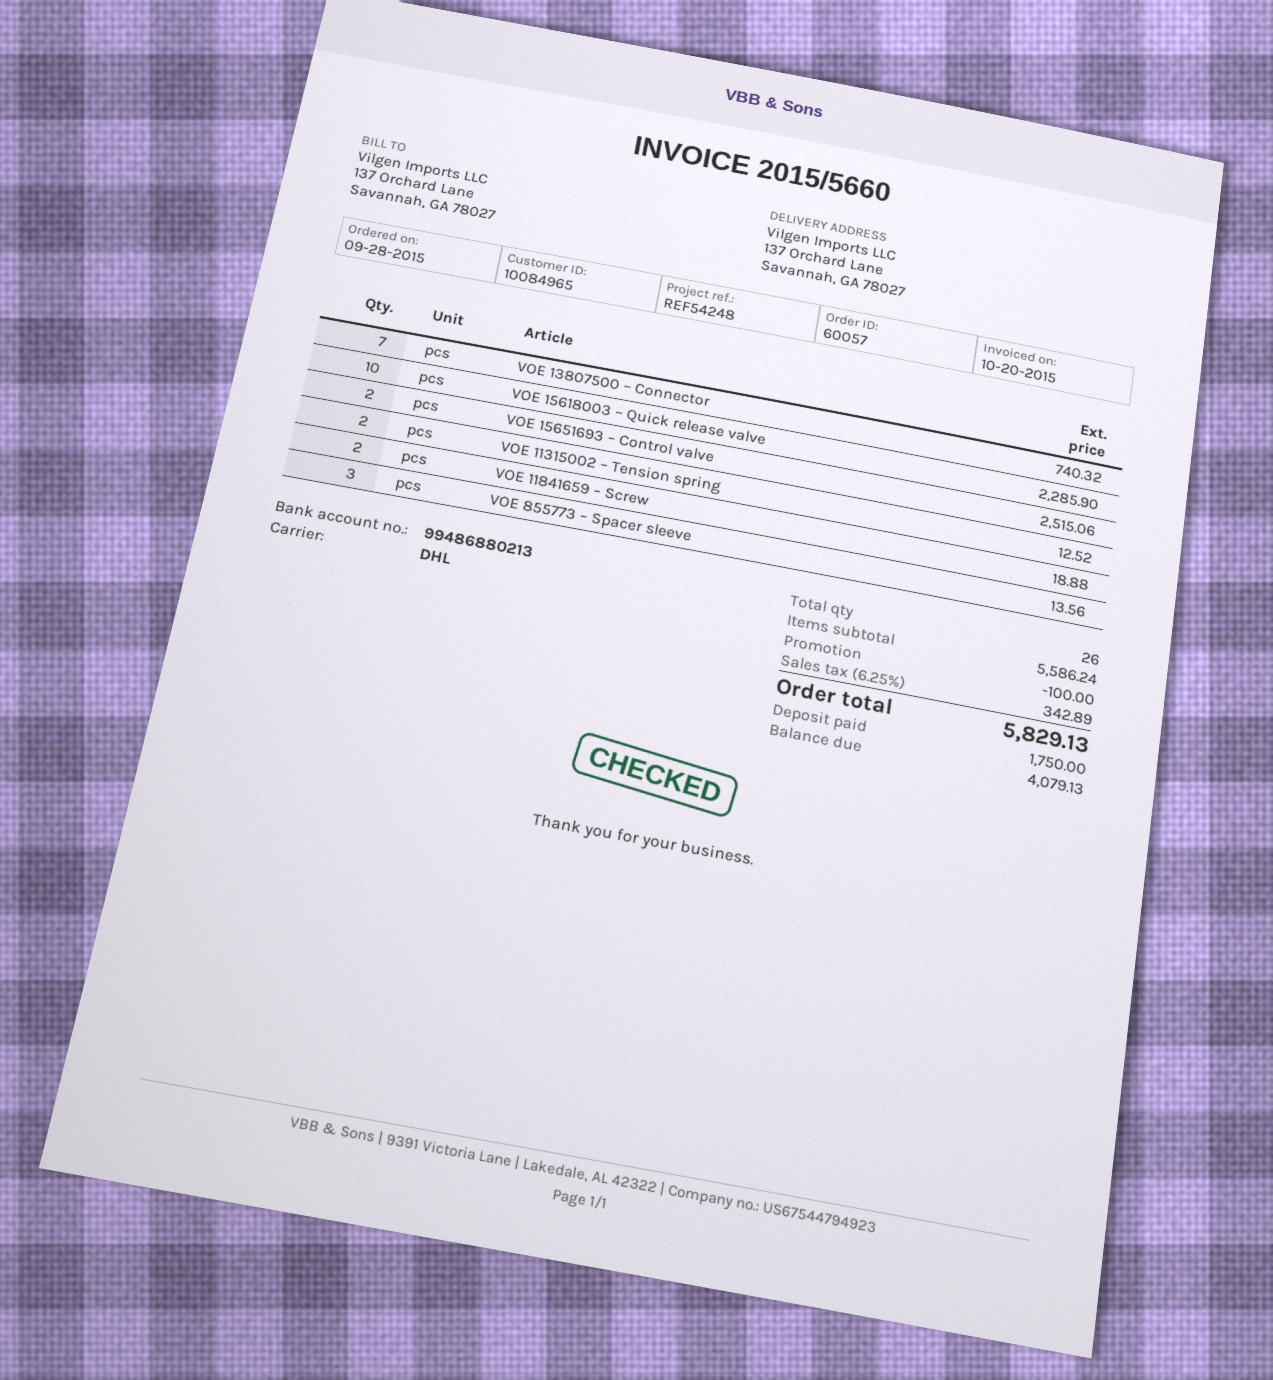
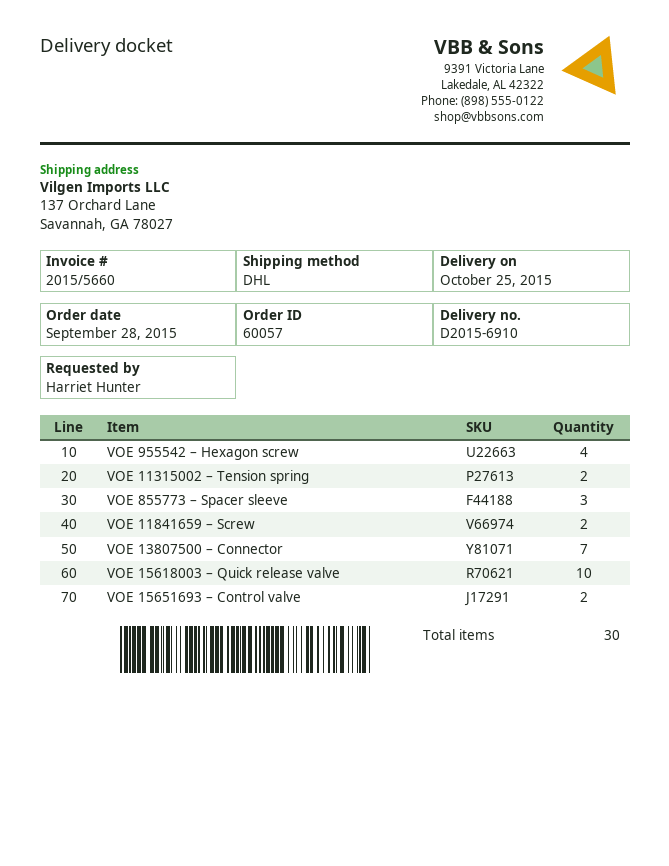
VOE 955542 – Hexagon screw: none -> 4
total quantity: 26 -> 30

